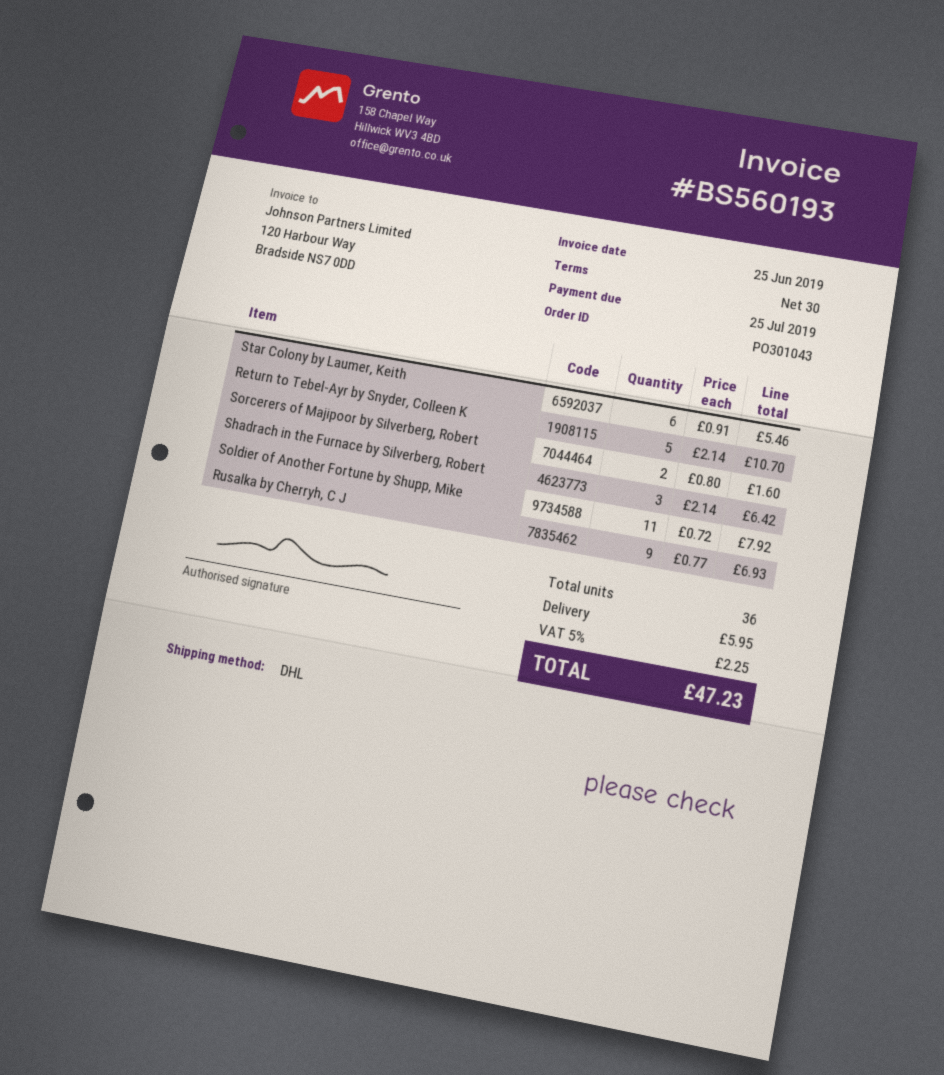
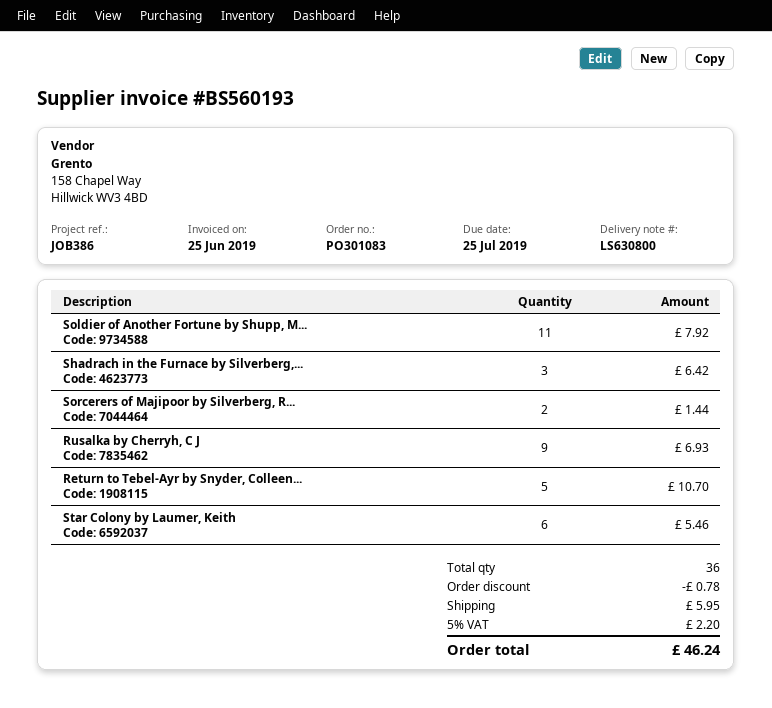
order number: PO301043 -> PO301083
Sorcerers of Majipoor by Silverberg, Robert: 2 for 1.60 -> 2 for 1.44
discount: none -> 0.78
tax: 5% = 2.25 -> 5% = 2.20
total: 47.23 -> 46.24

